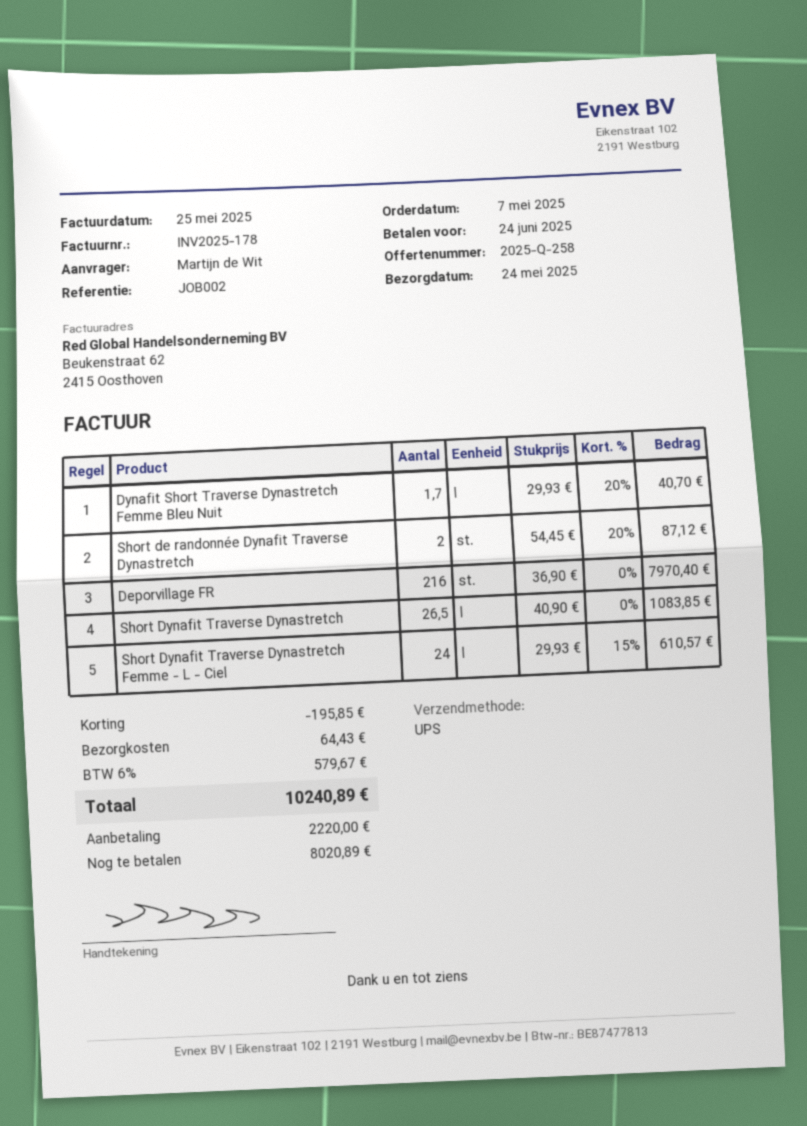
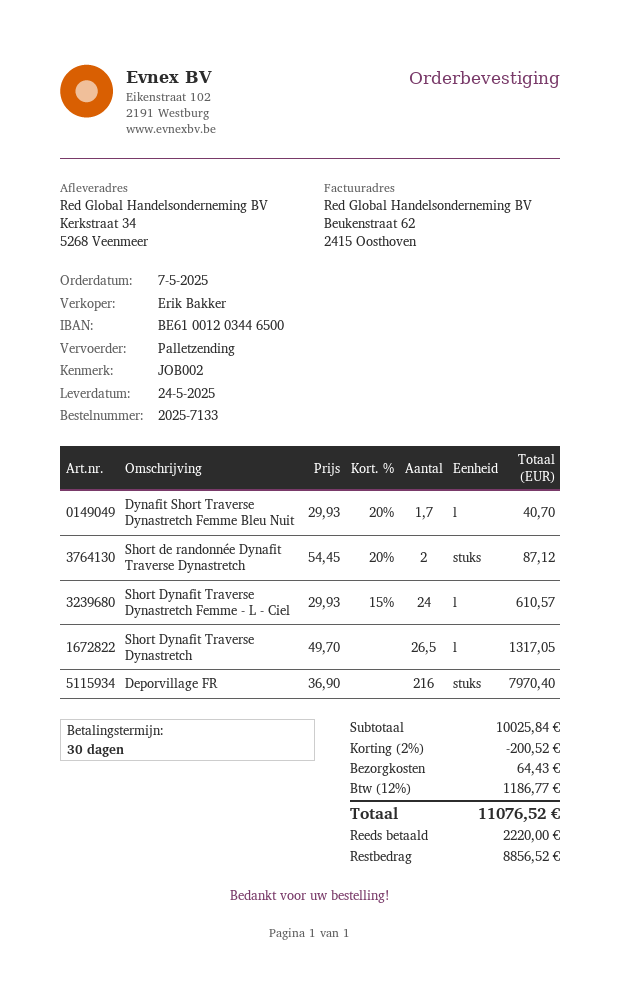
shipping method: UPS -> pallet freight
Short Dynafit Traverse Dynastretch: 26.5 x 40.90 = 1083.85 -> 26.5 x 49.70 = 1317.05
discount: 195.85 -> 200.52
tax: 6% = 579.67 -> 12% = 1186.77
total: 10240.89 -> 11076.52
balance: 8020.89 -> 8856.52

